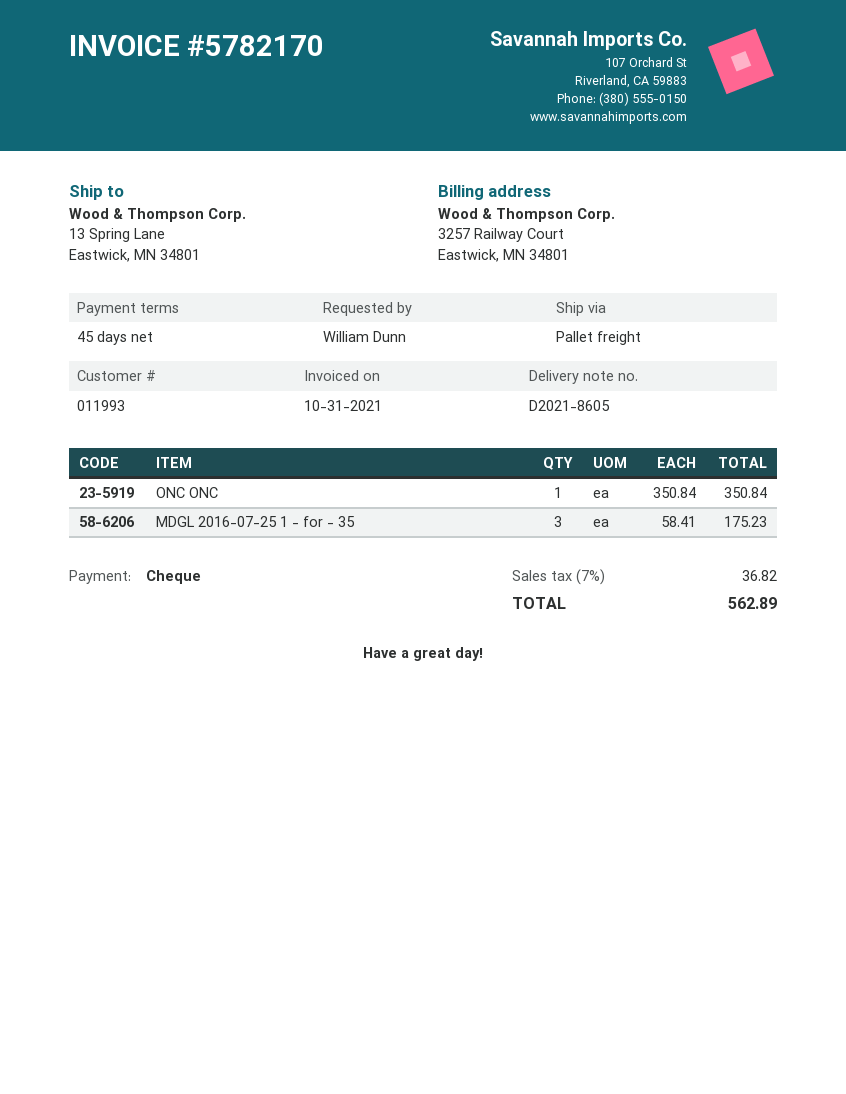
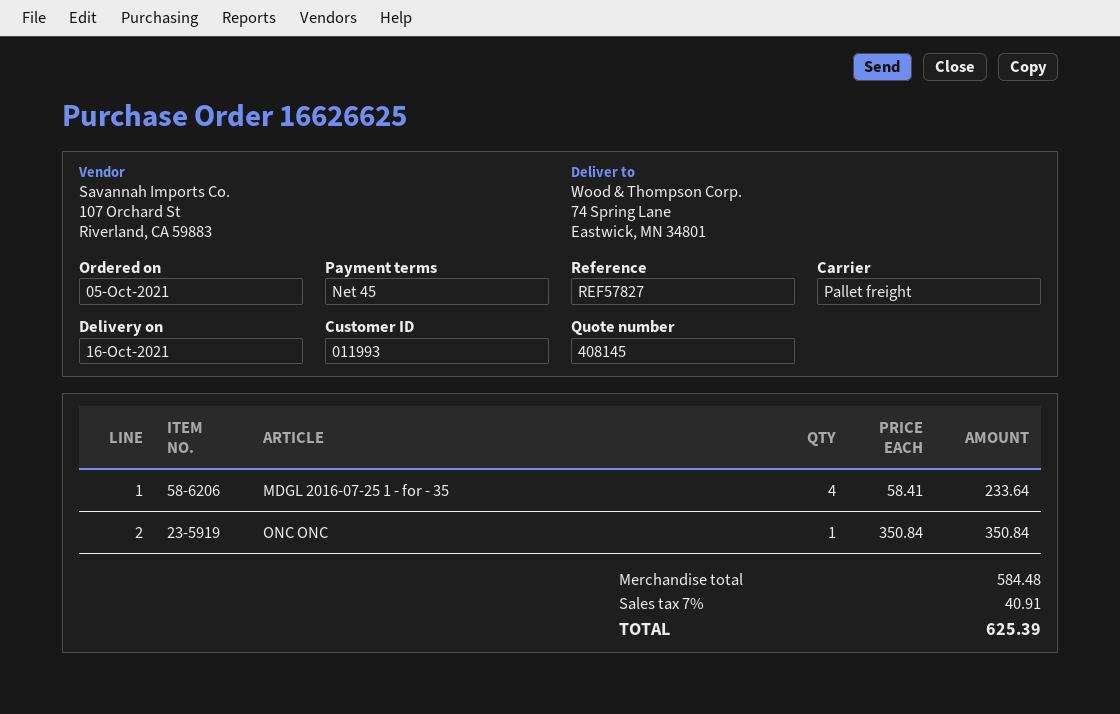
ship to: 13 Spring Lane, Eastwick, MN 34801 -> 74 Spring Lane, Eastwick, MN 34801
MDGL 2016-07-25 1 - for - 35: 3 x 58.41 = 175.23 -> 4 x 58.41 = 233.64
tax: 7% = 36.82 -> 7% = 40.91
total: 562.89 -> 625.39

